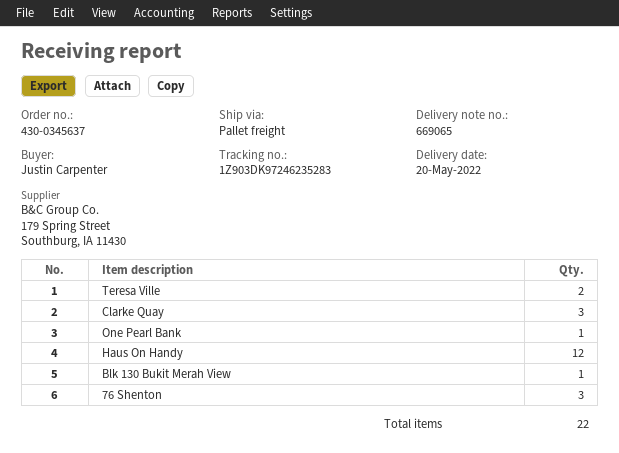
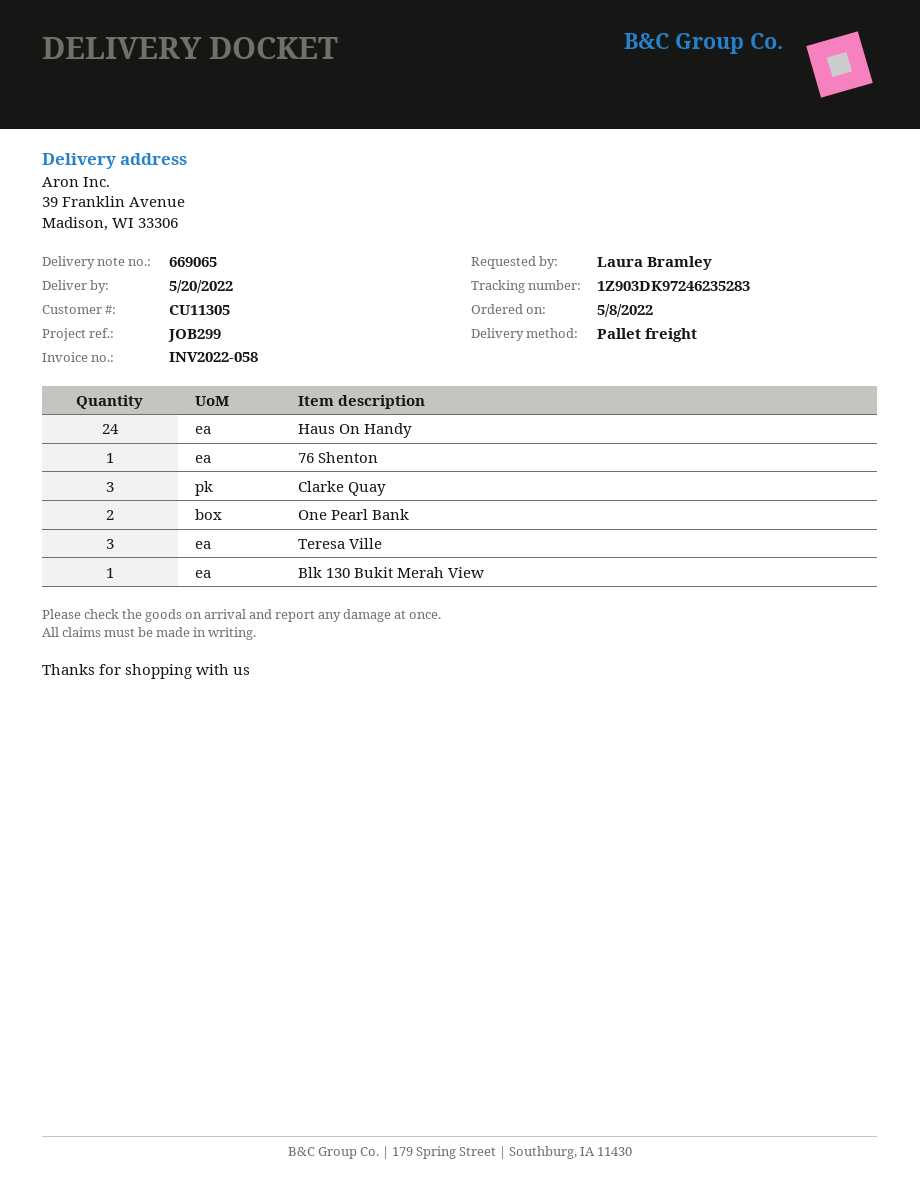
ordered by: Justin Carpenter -> Laura Bramley
Teresa Ville: 2 -> 3
One Pearl Bank: 1 -> 2
Haus On Handy: 12 -> 24
76 Shenton: 3 -> 1

